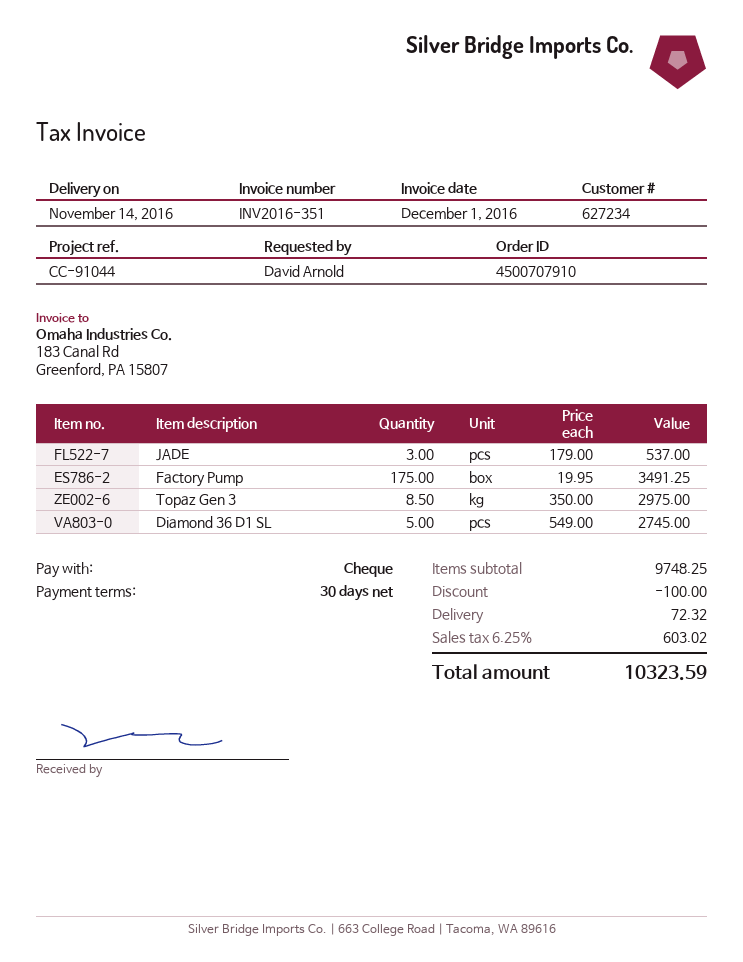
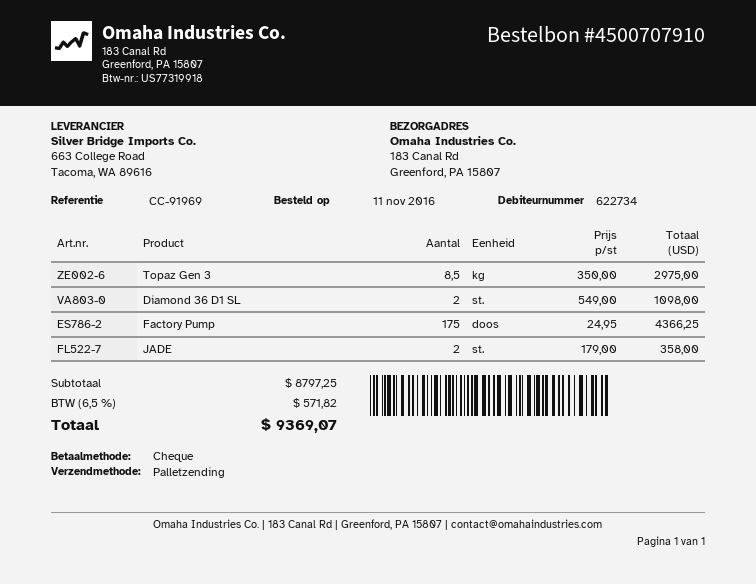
customer number: 627234 -> 622734
reference: CC-91044 -> CC-91969
JADE: 3 x 179.00 = 537.00 -> 2 x 179.00 = 358.00
Factory Pump: 175 x 19.95 = 3491.25 -> 175 x 24.95 = 4366.25
Diamond 36 D1 SL: 5 x 549.00 = 2745.00 -> 2 x 549.00 = 1098.00
subtotal: 9748.25 -> 8797.25
discount: 100.00 -> none
shipping: 72.32 -> none
tax: 6.25% = 603.02 -> 6.5% = 571.82
total: 10323.59 -> 9369.07

